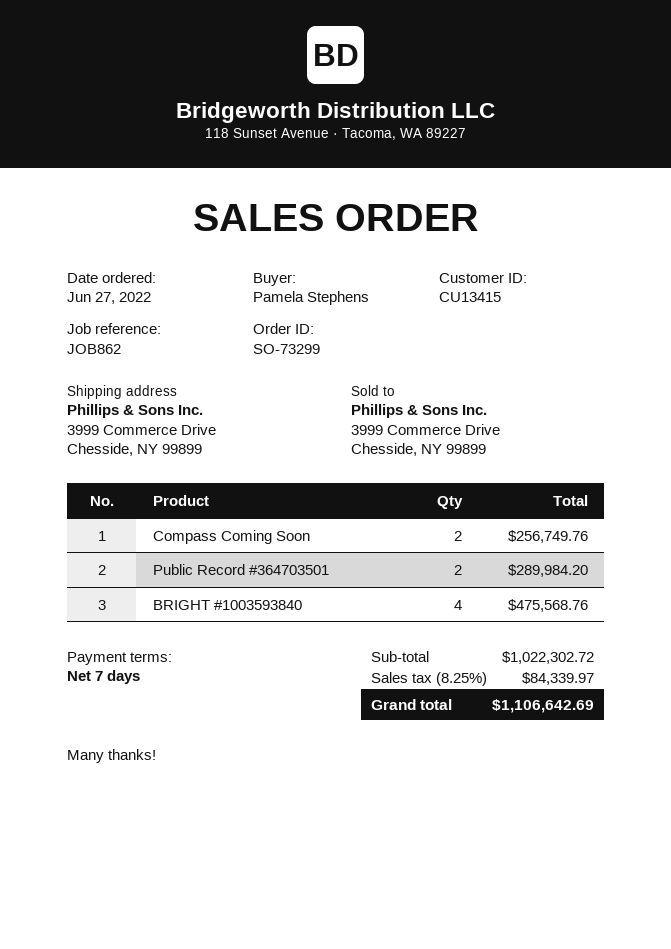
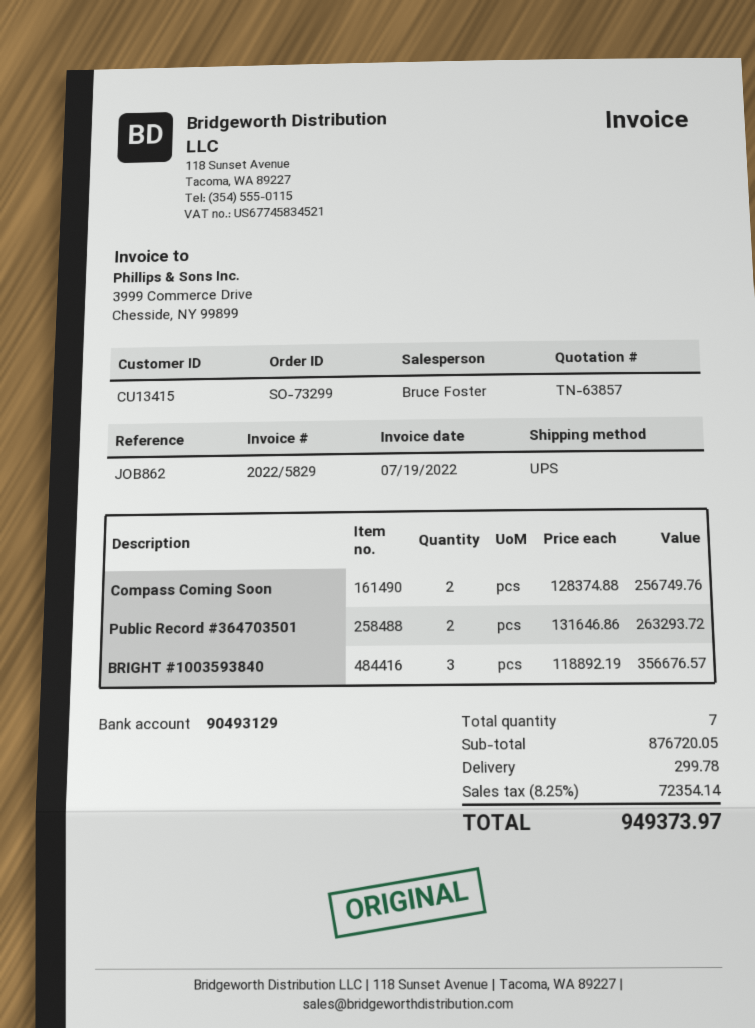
Public Record #364703501: 2 for 289984.20 -> 2 for 263293.72
BRIGHT #1003593840: 4 for 475568.76 -> 3 for 356676.57
subtotal: 1022302.72 -> 876720.05
shipping: none -> 299.78
tax: 8.25% = 84339.97 -> 8.25% = 72354.14
total: 1106642.69 -> 949373.97

